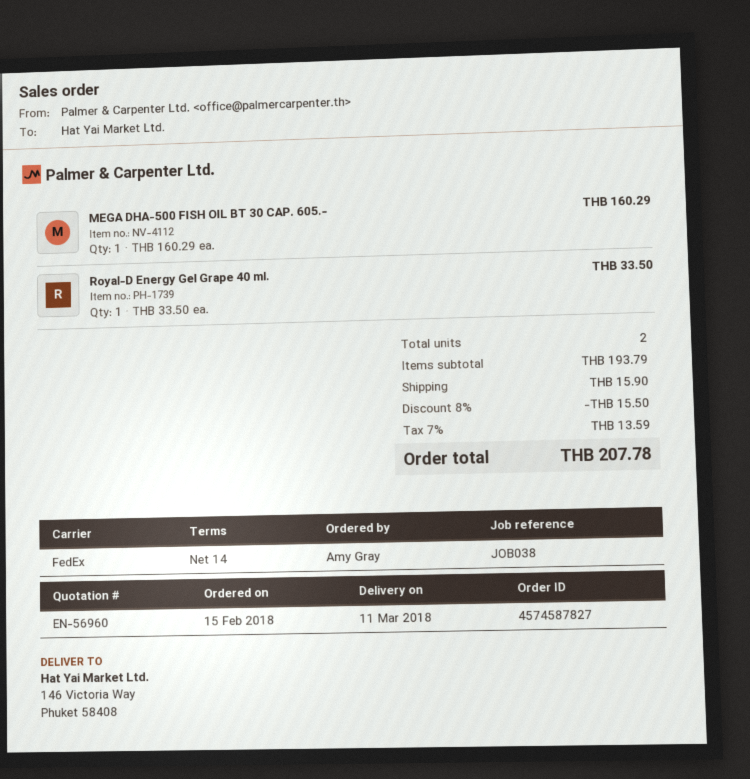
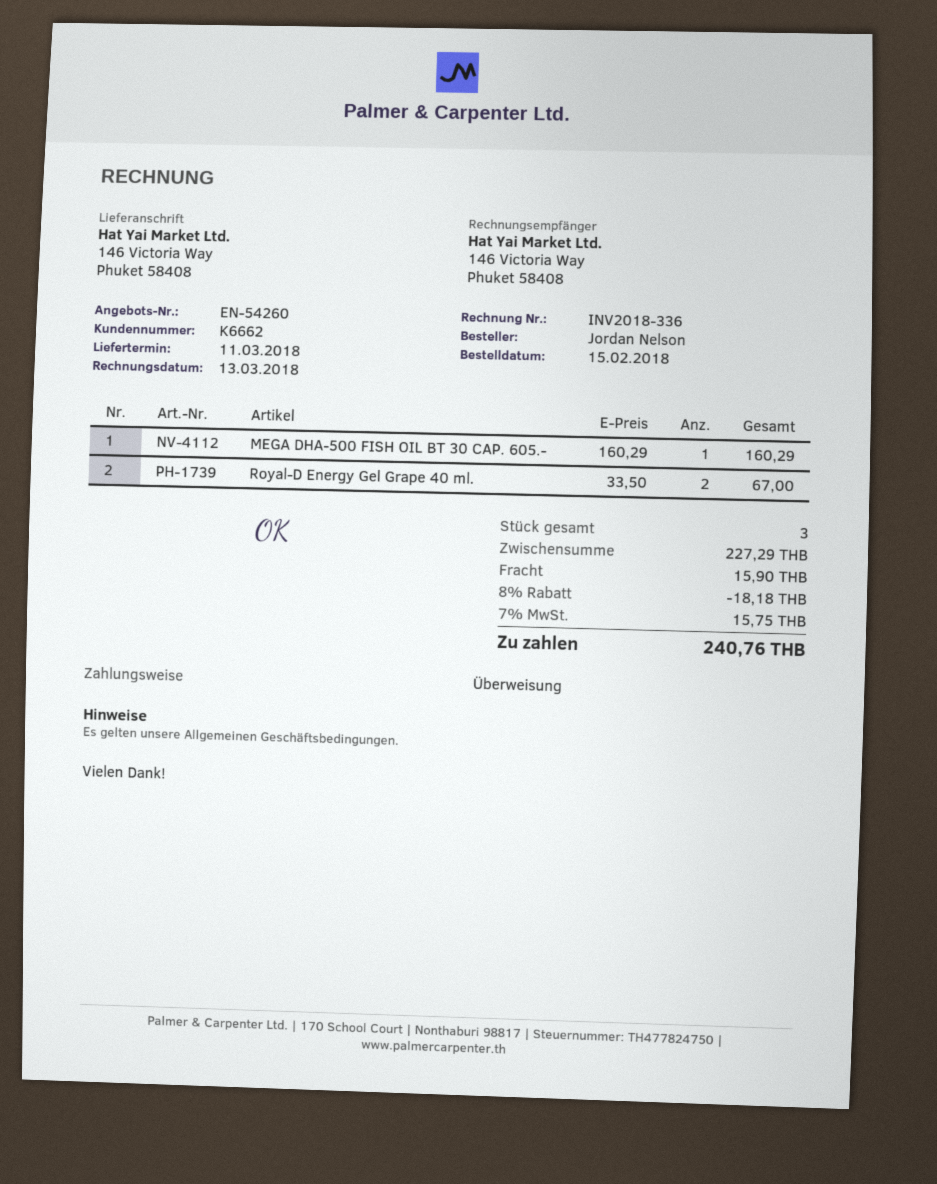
quote number: EN-56960 -> EN-54260
ordered by: Amy Gray -> Jordan Nelson
Royal-D Energy Gel Grape 40 ml.: 1 x 33.50 = 33.50 -> 2 x 33.50 = 67.00
total quantity: 2 -> 3
subtotal: 193.79 -> 227.29
discount: 8% = 15.50 -> 8% = 18.18
tax: 7% = 13.59 -> 7% = 15.75
total: 207.78 -> 240.76

